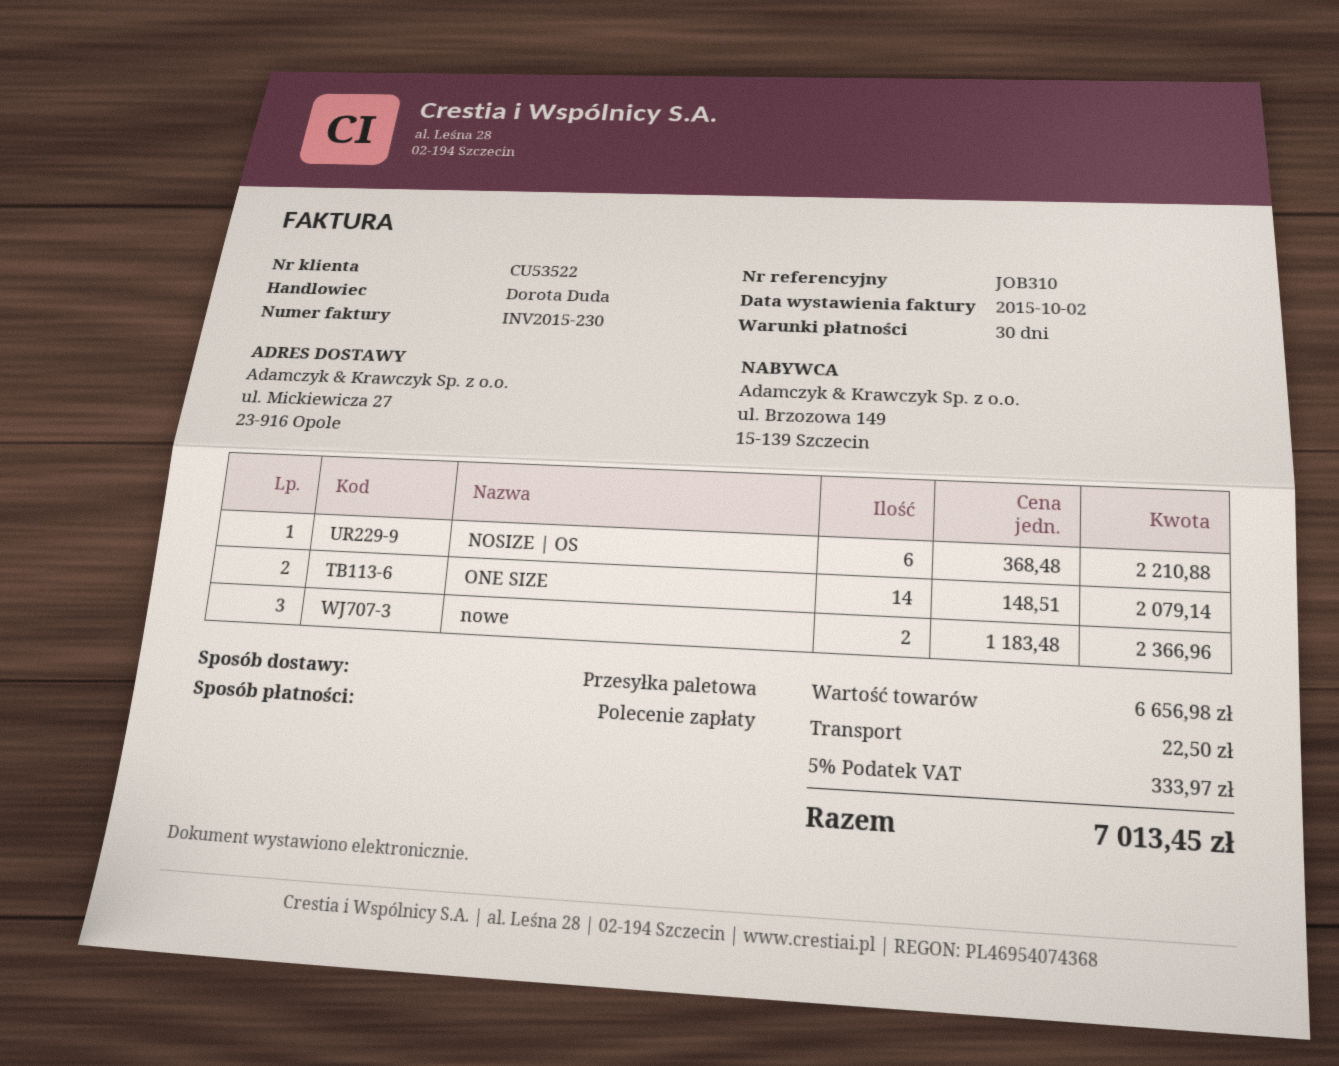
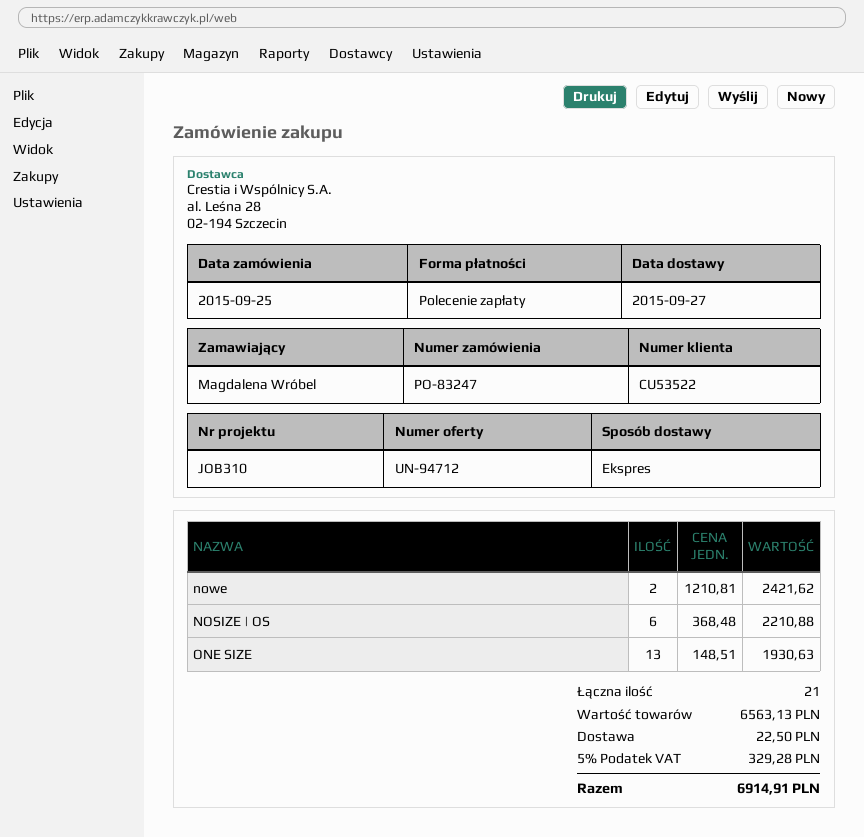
shipping method: pallet freight -> express
ONE SIZE: 14 x 148.51 = 2079.14 -> 13 x 148.51 = 1930.63
nowe: 2 x 1183.48 = 2366.96 -> 2 x 1210.81 = 2421.62
subtotal: 6656.98 -> 6563.13
tax: 5% = 333.97 -> 5% = 329.28
total: 7013.45 -> 6914.91

